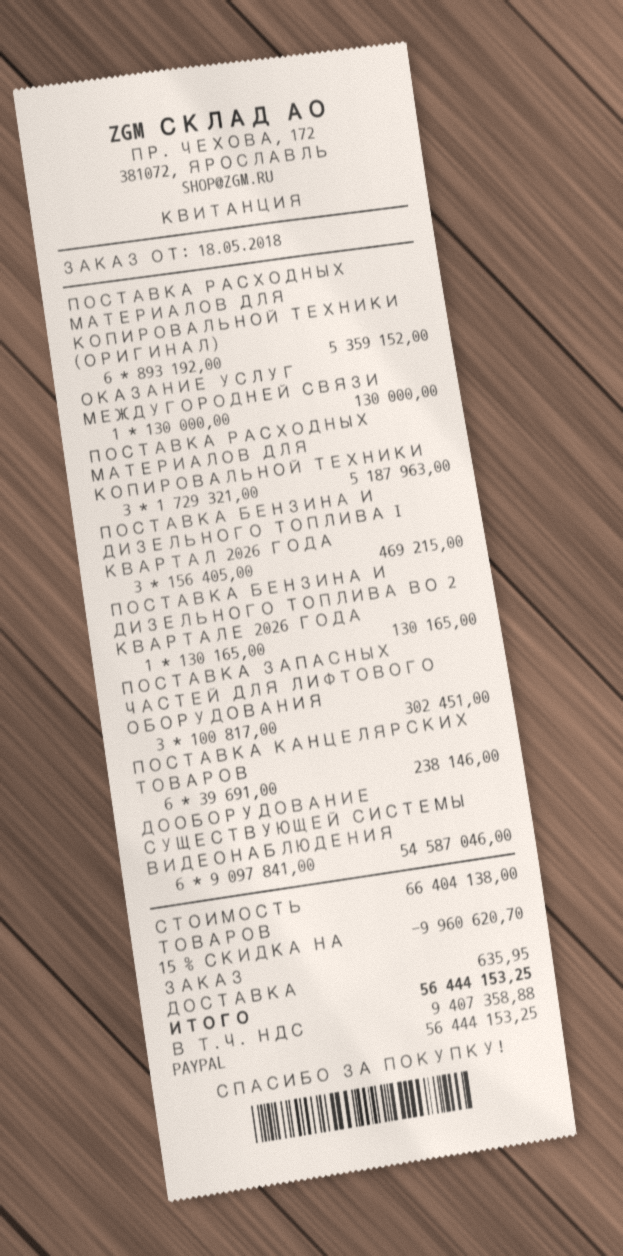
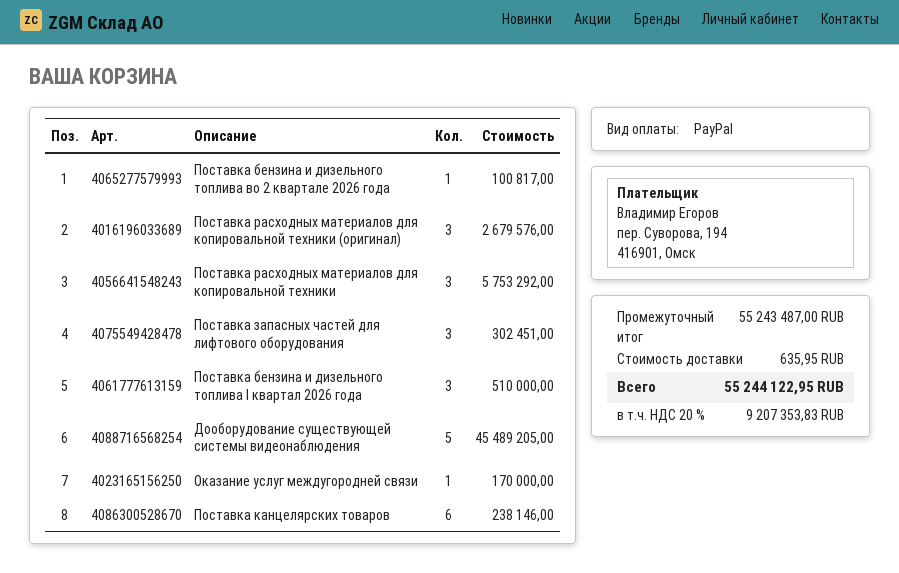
ПОСТАВКА РАСХОДНЫХ МАТЕРИАЛОВ ДЛЯ КОПИРОВАЛЬНОЙ ТЕХНИКИ (ОРИГИНАЛ): 6 for 5359152.00 -> 3 for 2679576.00
ОКАЗАНИЕ УСЛУГ МЕЖДУГОРОДНЕЙ СВЯЗИ: 1 for 130000.00 -> 1 for 170000.00
ПОСТАВКА РАСХОДНЫХ МАТЕРИАЛОВ ДЛЯ КОПИРОВАЛЬНОЙ ТЕХНИКИ: 3 for 5187963.00 -> 3 for 5753292.00
ПОСТАВКА БЕНЗИНА И ДИЗЕЛЬНОГО ТОПЛИВА I КВАРТАЛ 2026 ГОДА: 3 for 469215.00 -> 3 for 510000.00
ПОСТАВКА БЕНЗИНА И ДИЗЕЛЬНОГО ТОПЛИВА ВО 2 КВАРТАЛЕ 2026 ГОДА: 1 for 130165.00 -> 1 for 100817.00
ДООБОРУДОВАНИЕ СУЩЕСТВУЮЩЕЙ СИСТЕМЫ ВИДЕОНАБЛЮДЕНИЯ: 6 for 54587046.00 -> 5 for 45489205.00
subtotal: 66404138.00 -> 55243487.00
discount: 15% = 9960620.70 -> none
tax: 9407358.88 -> 9207353.83
total: 56444153.25 -> 55244122.95

